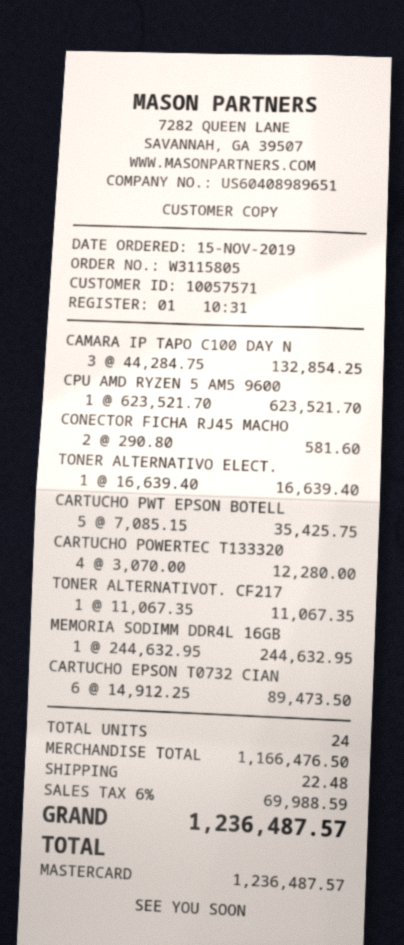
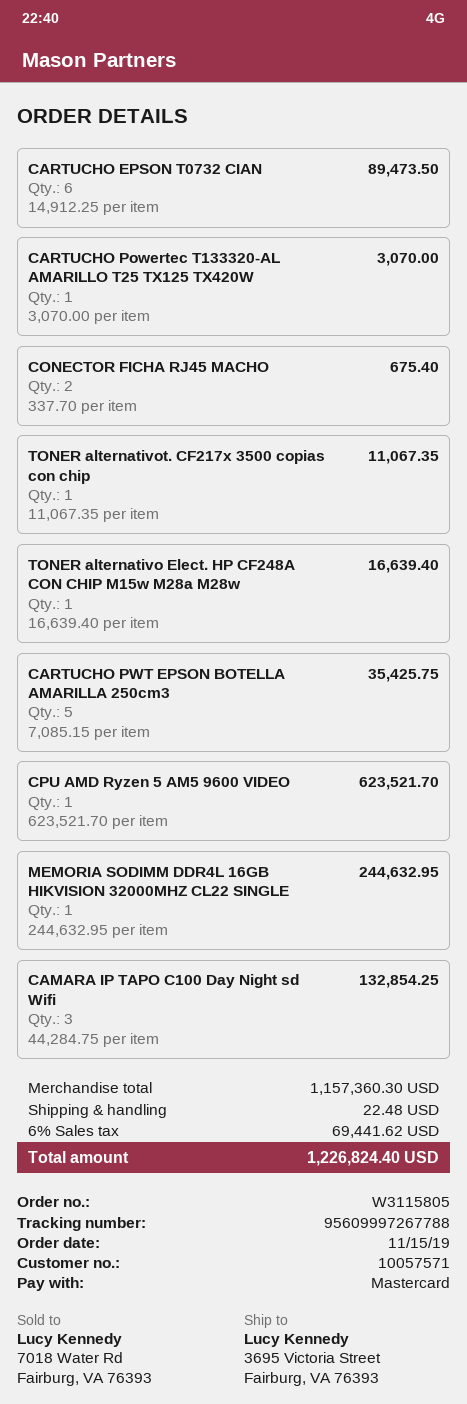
CONECTOR FICHA RJ45 MACHO: 2 x 290.80 = 581.60 -> 2 x 337.70 = 675.40
CARTUCHO POWERTEC T133320: 4 x 3070.00 = 12280.00 -> 1 x 3070.00 = 3070.00
subtotal: 1166476.50 -> 1157360.30
tax: 6% = 69988.59 -> 6% = 69441.62
total: 1236487.57 -> 1226824.40

